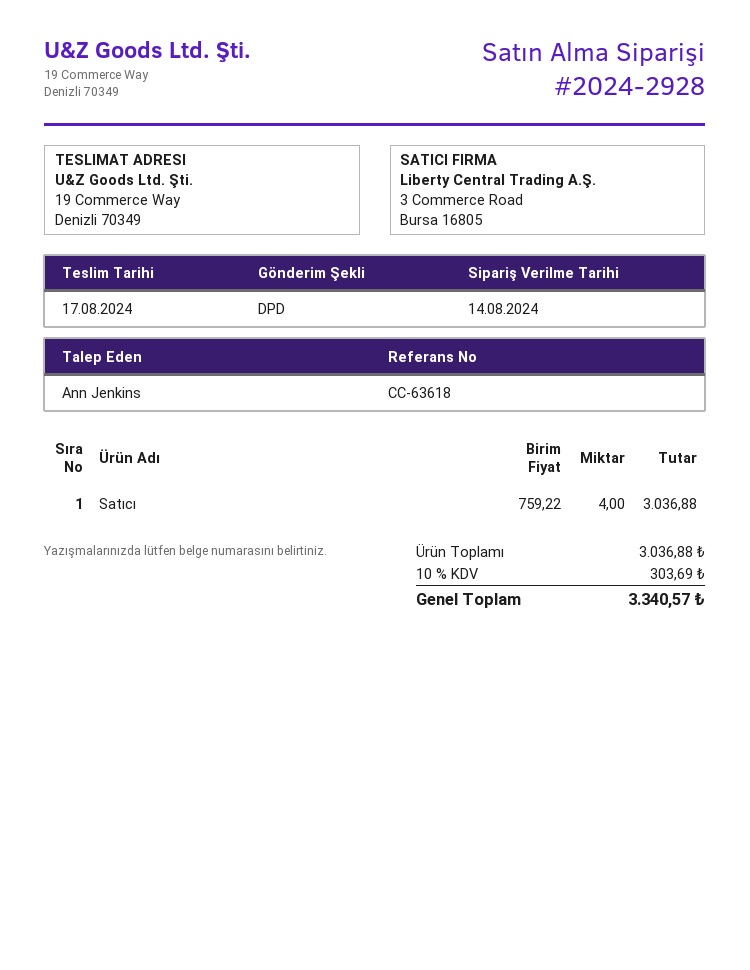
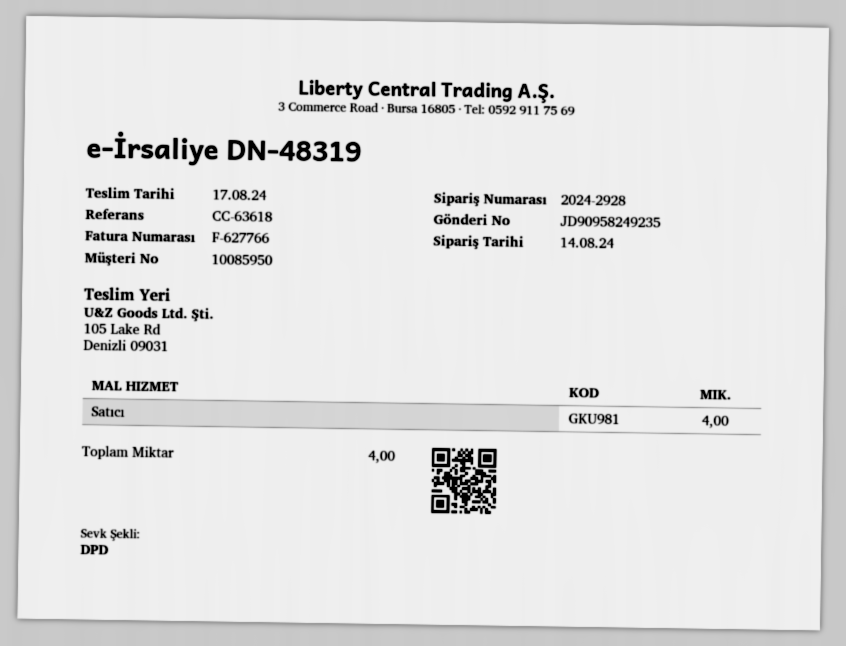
ship to: 19 Commerce Way, Denizli 70349 -> 105 Lake Rd, Denizli 09031

